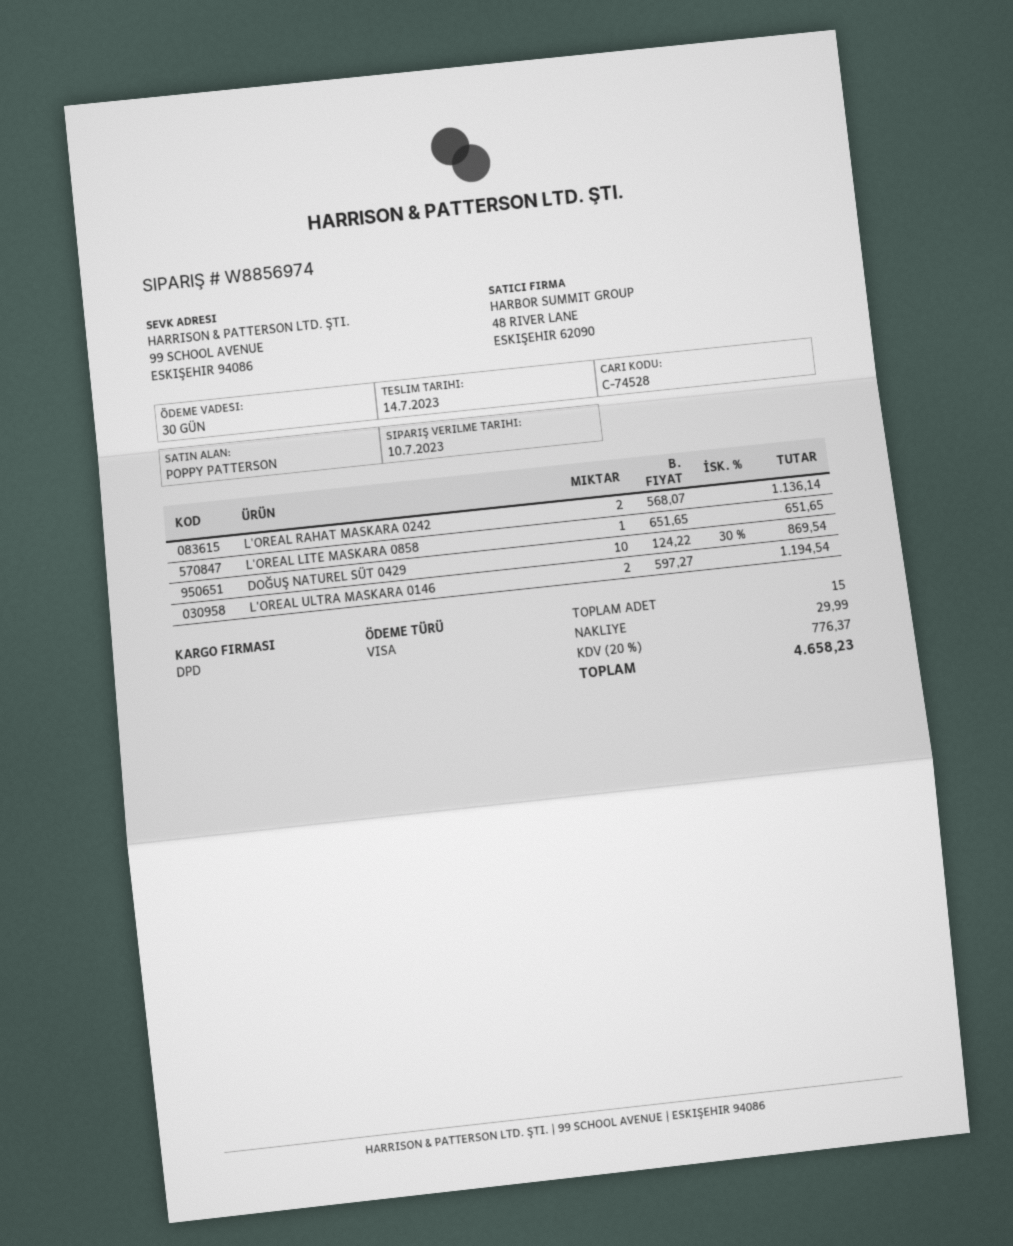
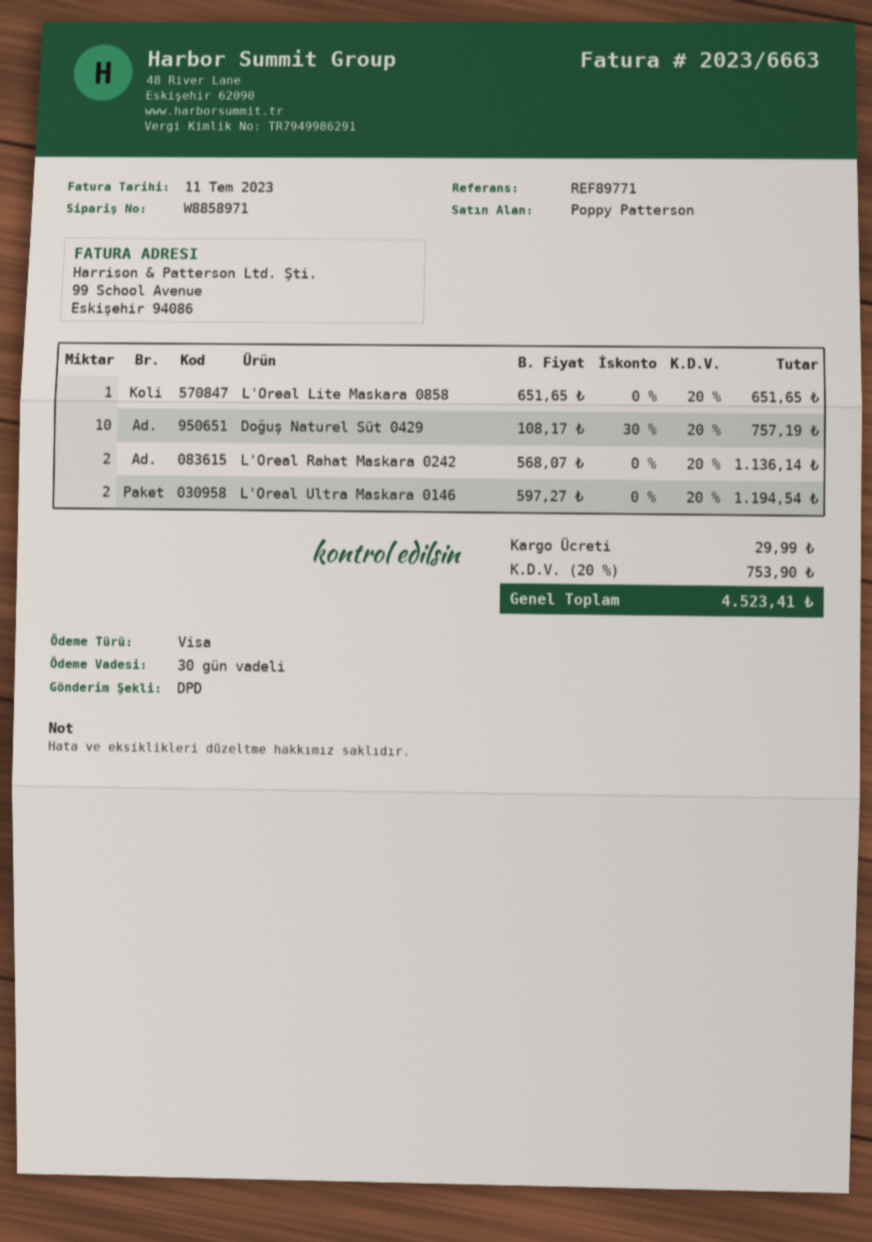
order number: W8856974 -> W8858971
DOĞUŞ NATUREL SÜT 0429: 10 x 124.22 - 30% = 869.54 -> 10 x 108.17 - 30% = 757.19
tax: 20% = 776.37 -> 20% = 753.90
total: 4658.23 -> 4523.41

